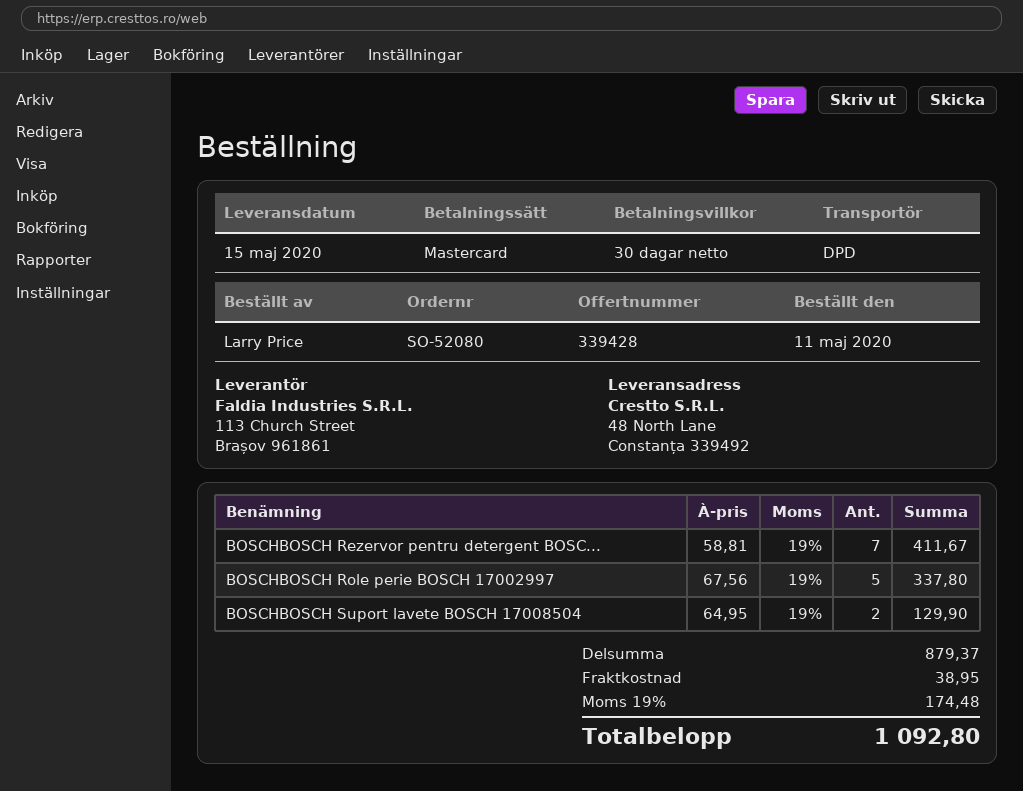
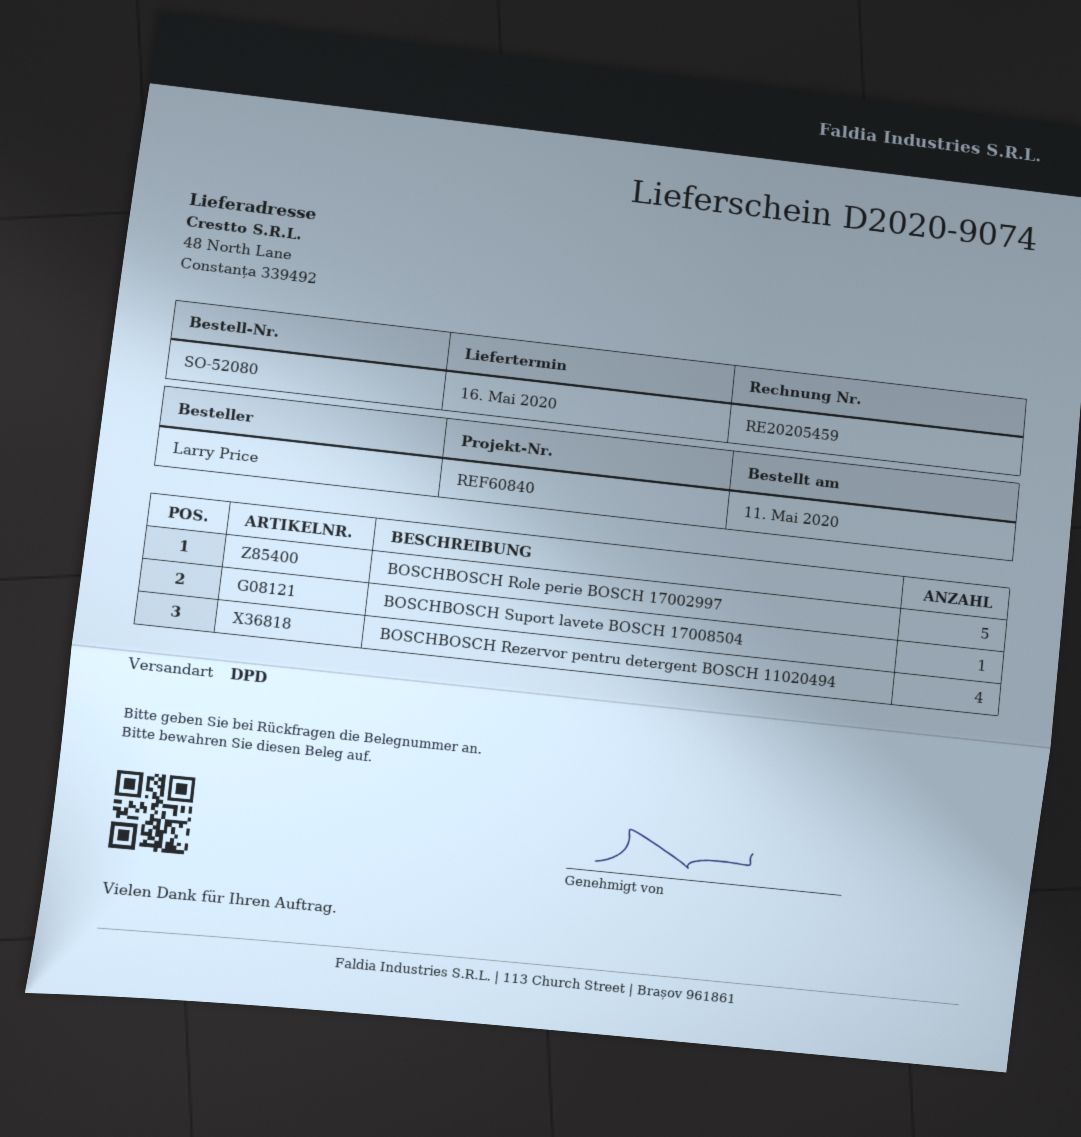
delivery date: 2020-05-15 -> 2020-05-16
BOSCHBOSCH Rezervor pentru detergent BOSC...: 7 -> 4
BOSCHBOSCH Suport lavete BOSCH 17008504: 2 -> 1

